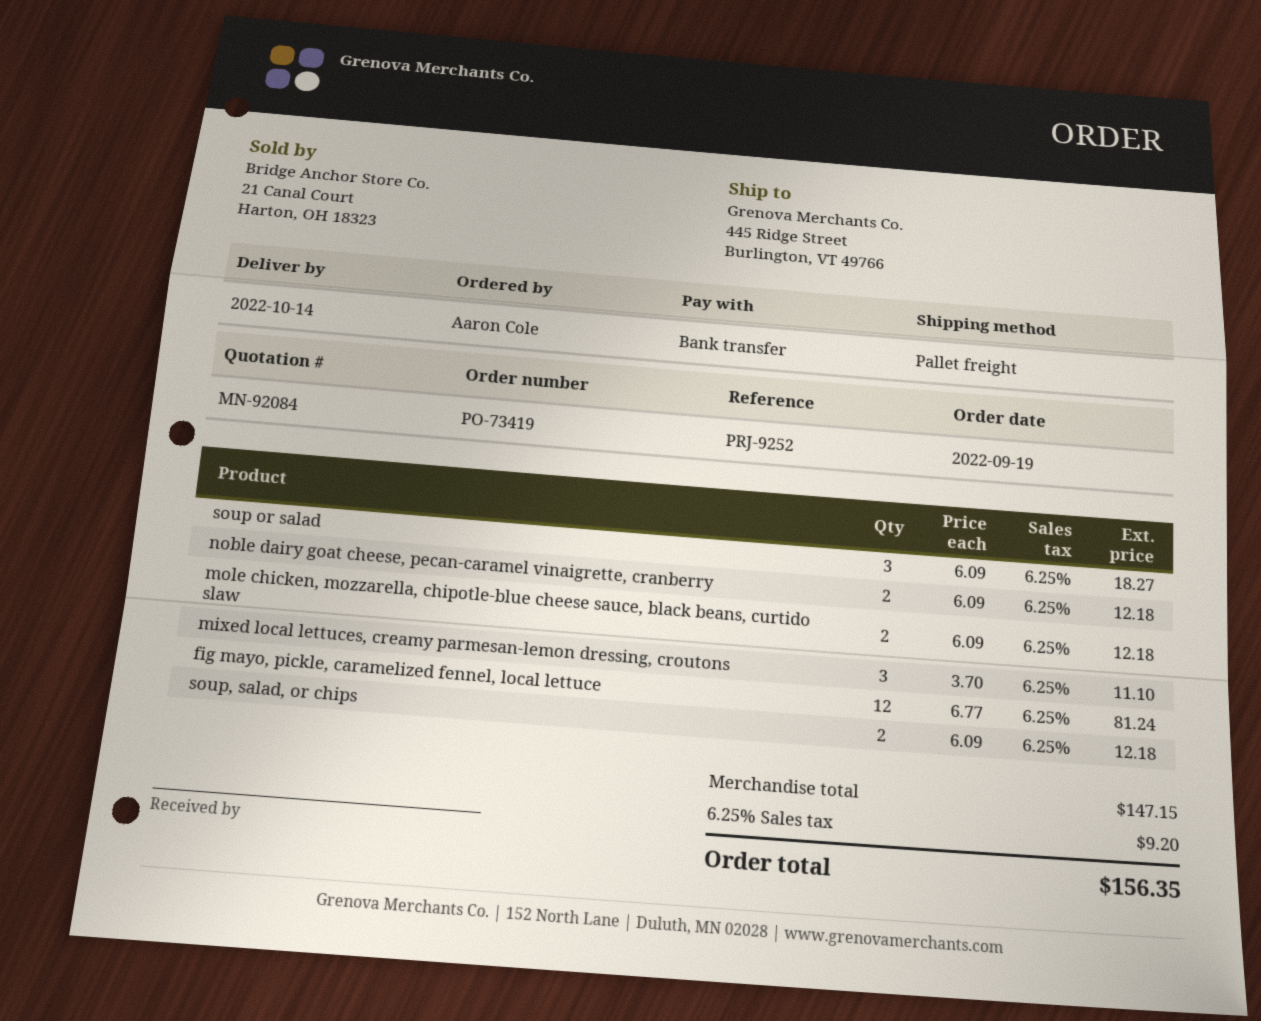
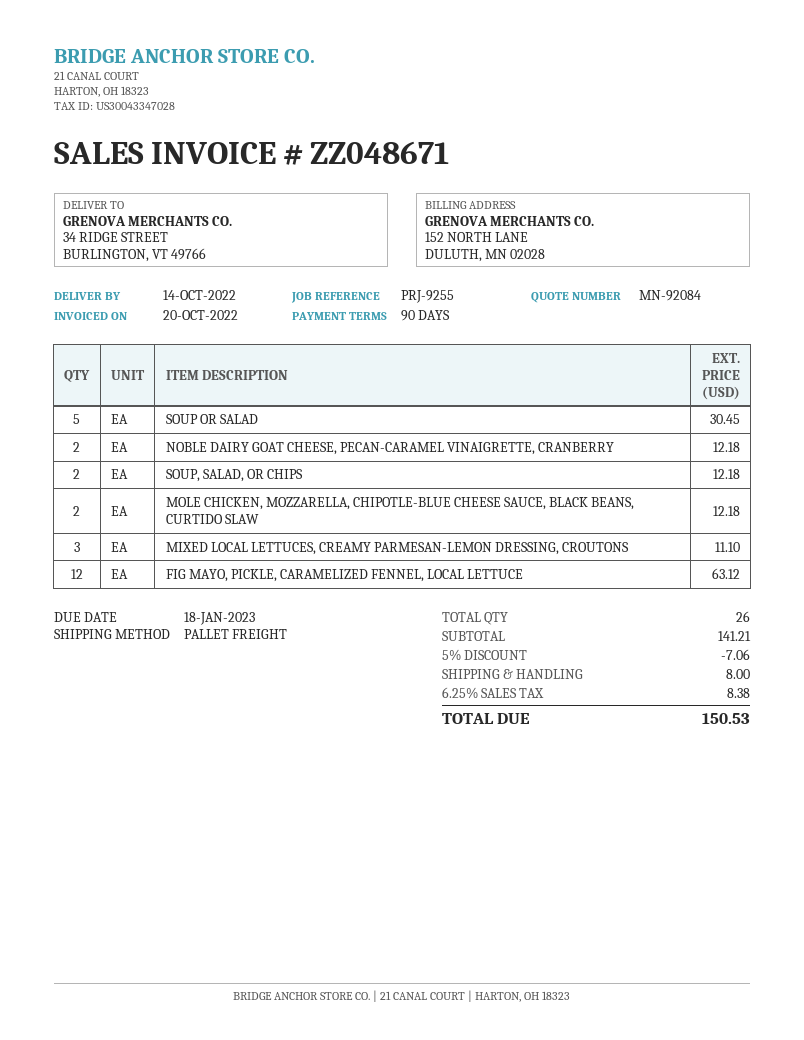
reference: PRJ-9252 -> PRJ-9255
ship to: 445 Ridge Street, Burlington, VT 49766 -> 34 RIDGE STREET, BURLINGTON, VT 49766
soup or salad: 3 for 18.27 -> 5 for 30.45
fig mayo, pickle, caramelized fennel, local lettuce: 12 for 81.24 -> 12 for 63.12
subtotal: 147.15 -> 141.21
discount: none -> 5% = 7.06
shipping: none -> 8.00
tax: 6.25% = 9.20 -> 6.25% = 8.38
total: 156.35 -> 150.53

